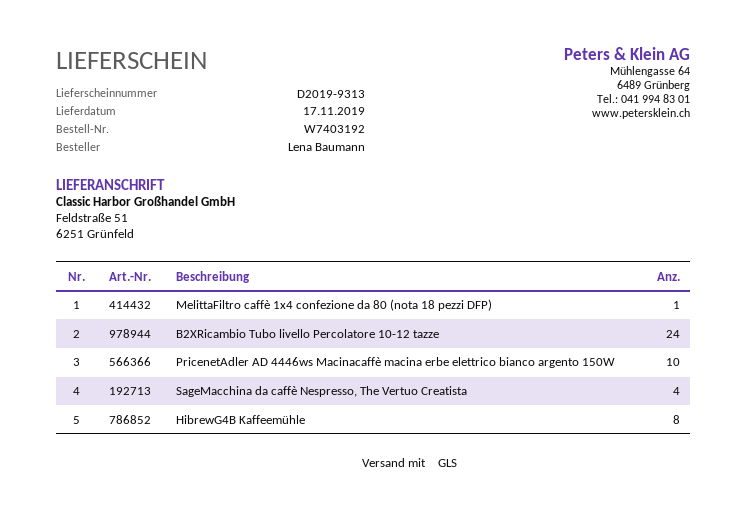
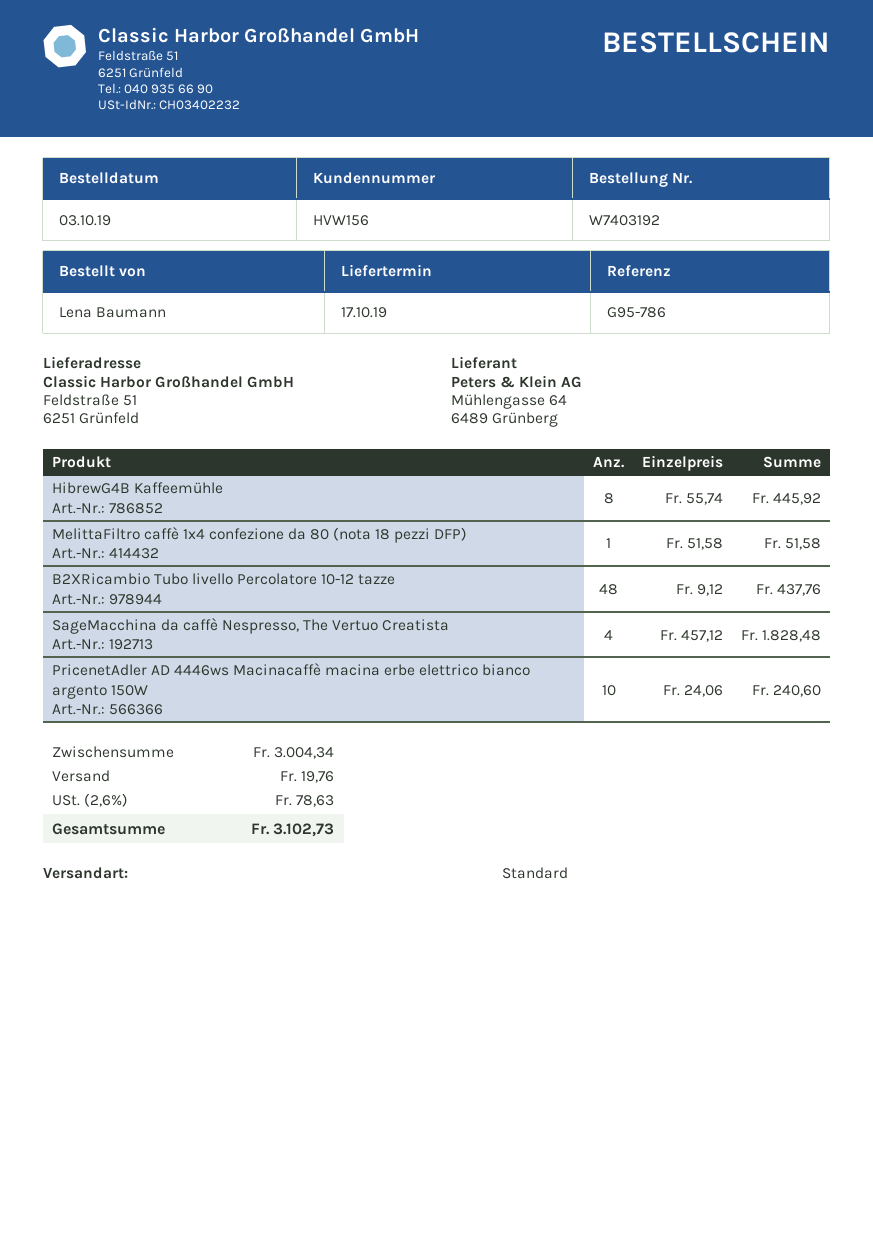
delivery date: 2019-11-17 -> 2019-10-17
shipping method: GLS -> standard
B2XRicambio Tubo livello Percolatore 10-12 tazze: 24 -> 48

